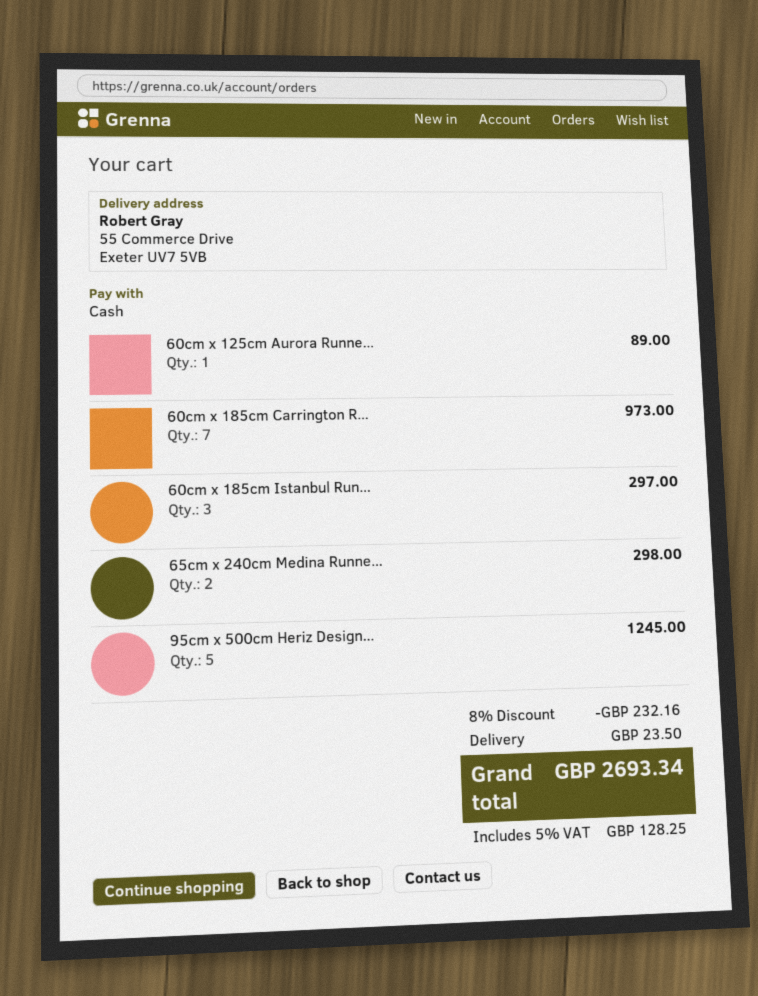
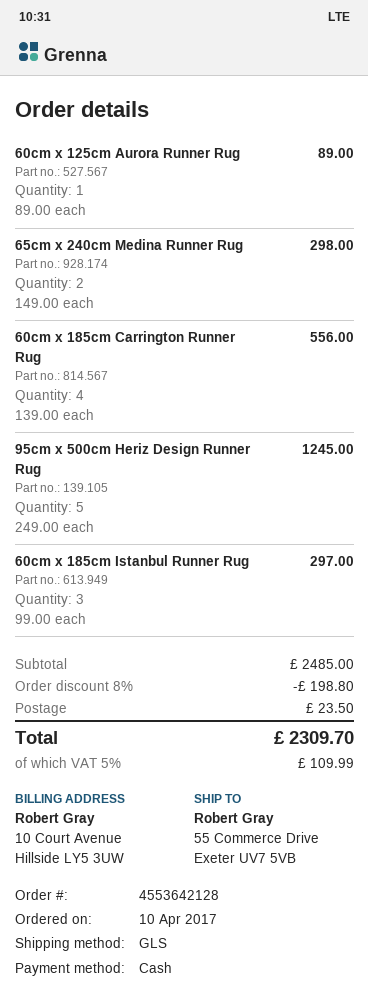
60cm x 185cm Carrington R...: 7 for 973.00 -> 4 for 556.00
discount: 8% = 232.16 -> 8% = 198.80
tax: 5% = 128.25 -> 5% = 109.99
total: 2693.34 -> 2309.70

